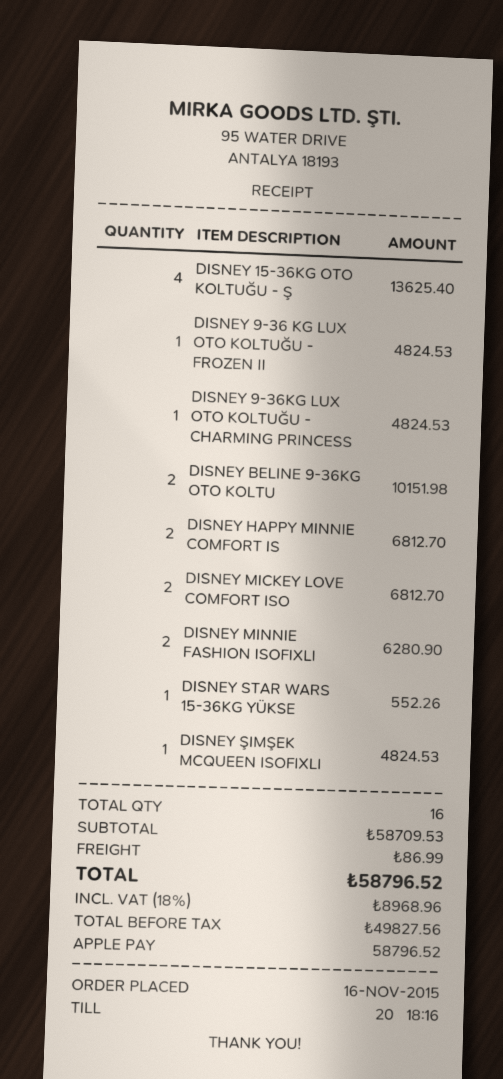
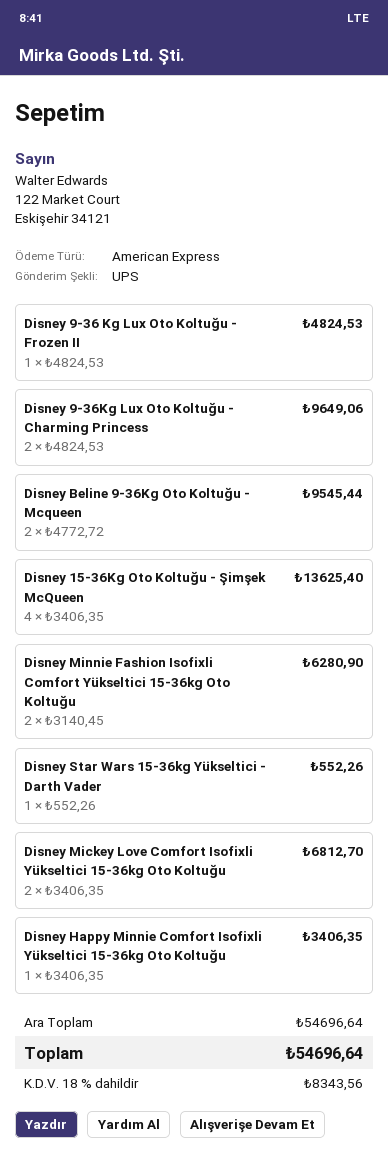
payment method: Apple Pay -> American Express
DISNEY 9-36KG LUX OTO KOLTUĞU - CHARMING PRINCESS: 1 for 4824.53 -> 2 for 9649.06
DISNEY BELINE 9-36KG OTO KOLTU: 2 for 10151.98 -> 2 for 9545.44
DISNEY HAPPY MINNIE COMFORT IS: 2 for 6812.70 -> 1 for 3406.35
DISNEY ŞIMŞEK MCQUEEN ISOFIXLI: 1 for 4824.53 -> none
subtotal: 58709.53 -> 54696.64
shipping: 86.99 -> none
tax: 18% = 8968.96 -> 18% = 8343.56
total: 58796.52 -> 54696.64

